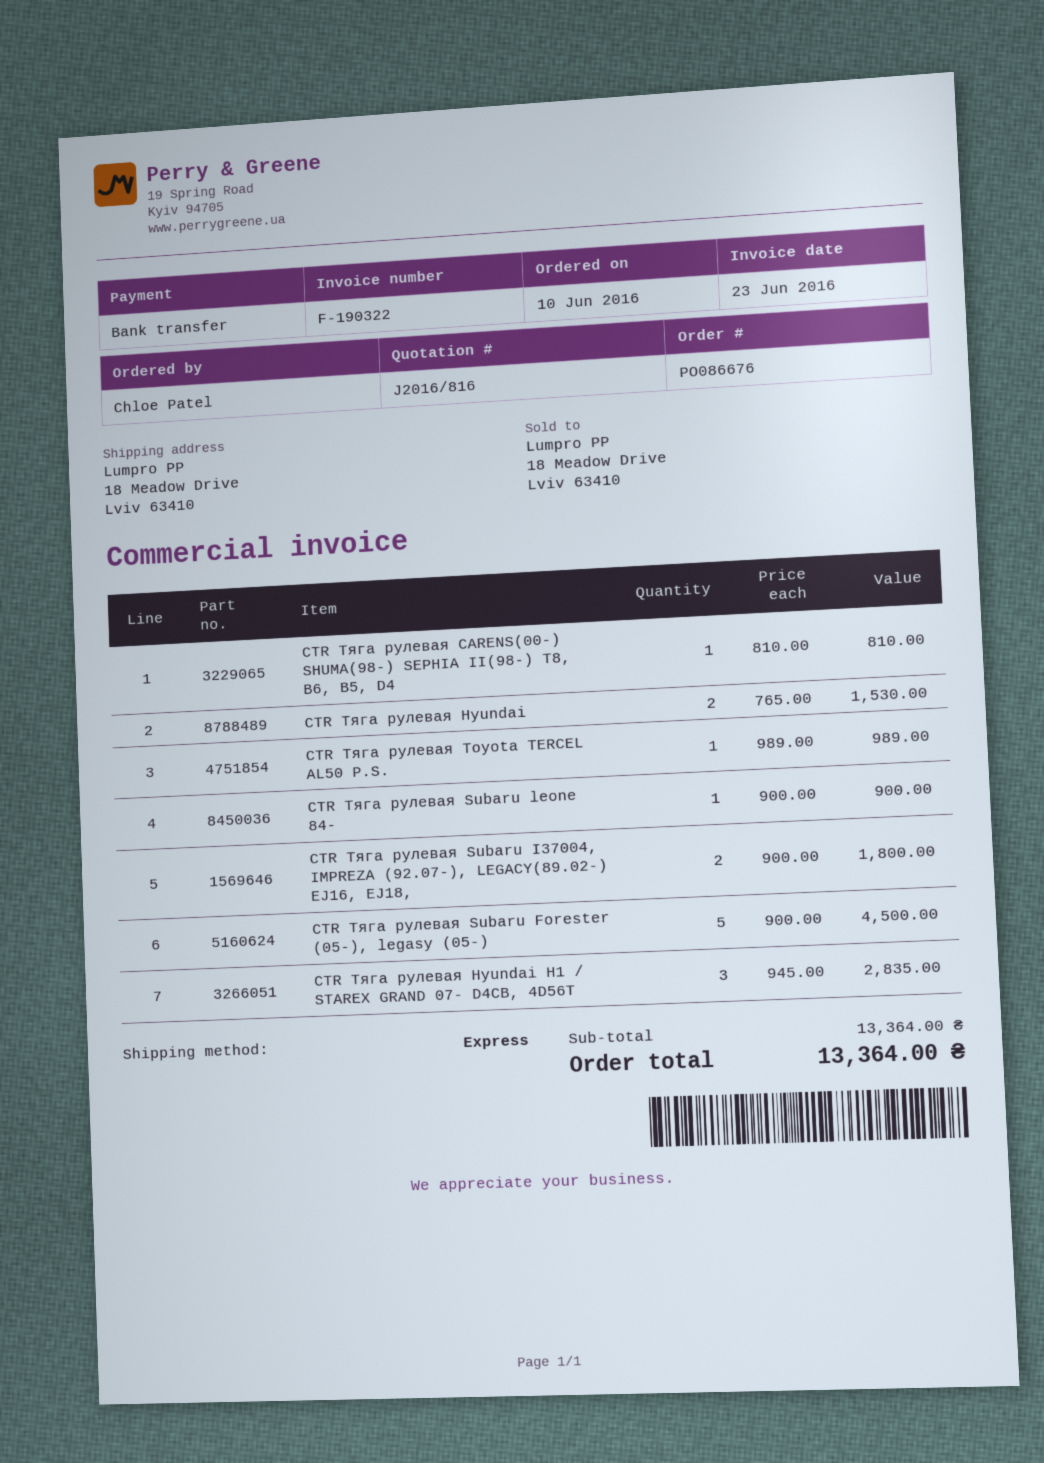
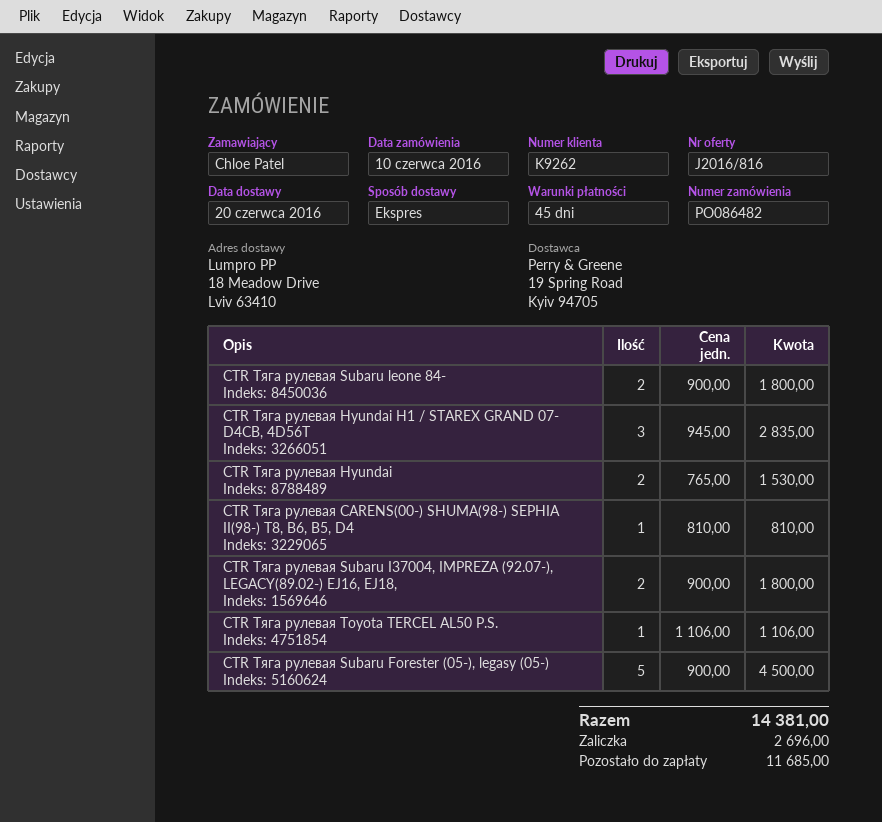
order number: PO086676 -> PO086482
CTR Тяга рулевая Toyota TERCEL AL50 P.S.: 1 x 989.00 = 989.00 -> 1 x 1106.00 = 1106.00
CTR Тяга рулевая Subaru leone 84-: 1 x 900.00 = 900.00 -> 2 x 900.00 = 1800.00
total: 13364.00 -> 14381.00

